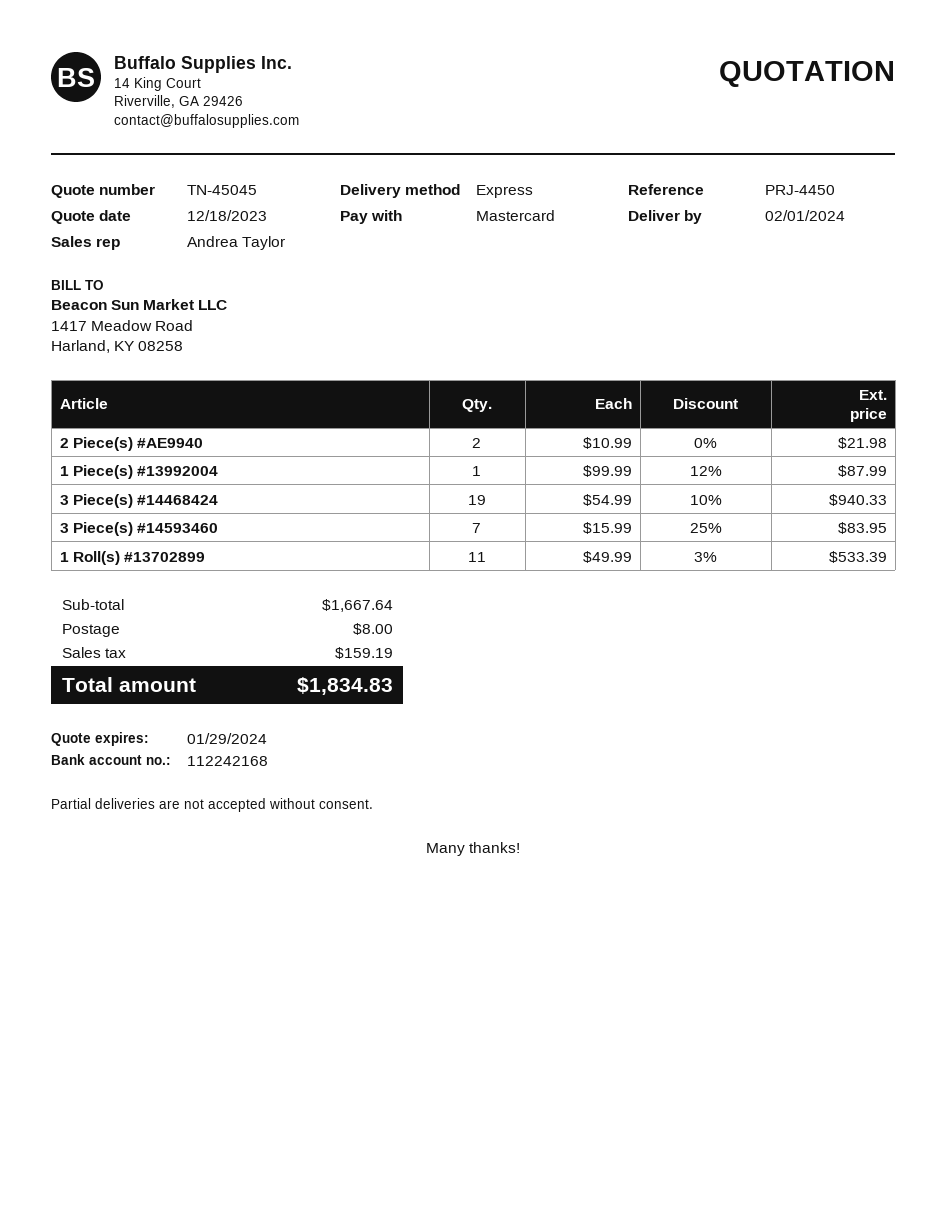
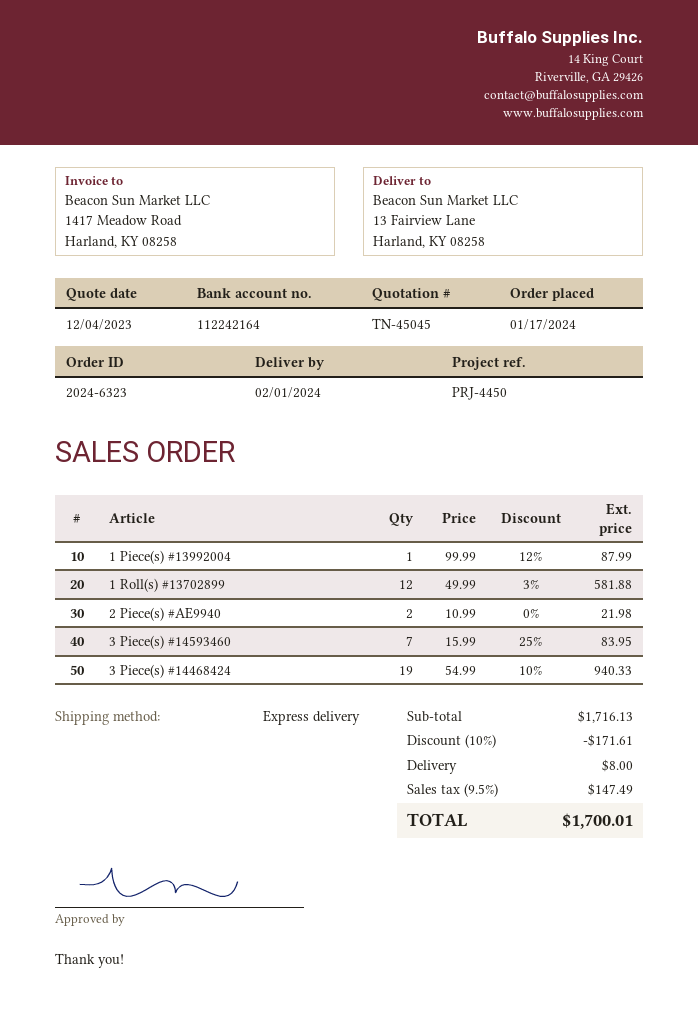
quote date: 2023-12-18 -> 2023-12-04
bank account: 112242168 -> 112242164
1 Roll(s) #13702899: 11 x 49.99 - 3% = 533.39 -> 12 x 49.99 - 3% = 581.88
subtotal: 1667.64 -> 1716.13
discount: none -> 10% = 171.61
tax: 159.19 -> 147.49
total: 1834.83 -> 1700.01

